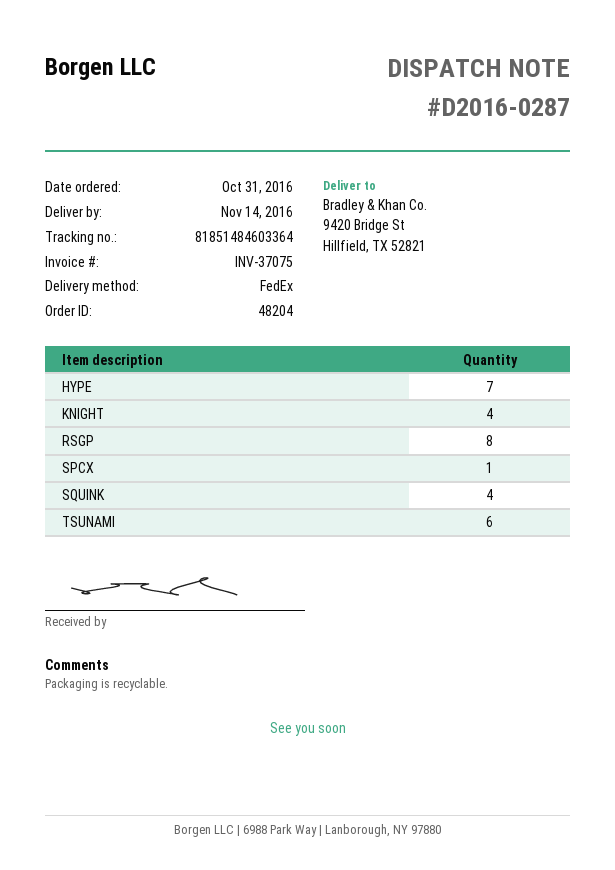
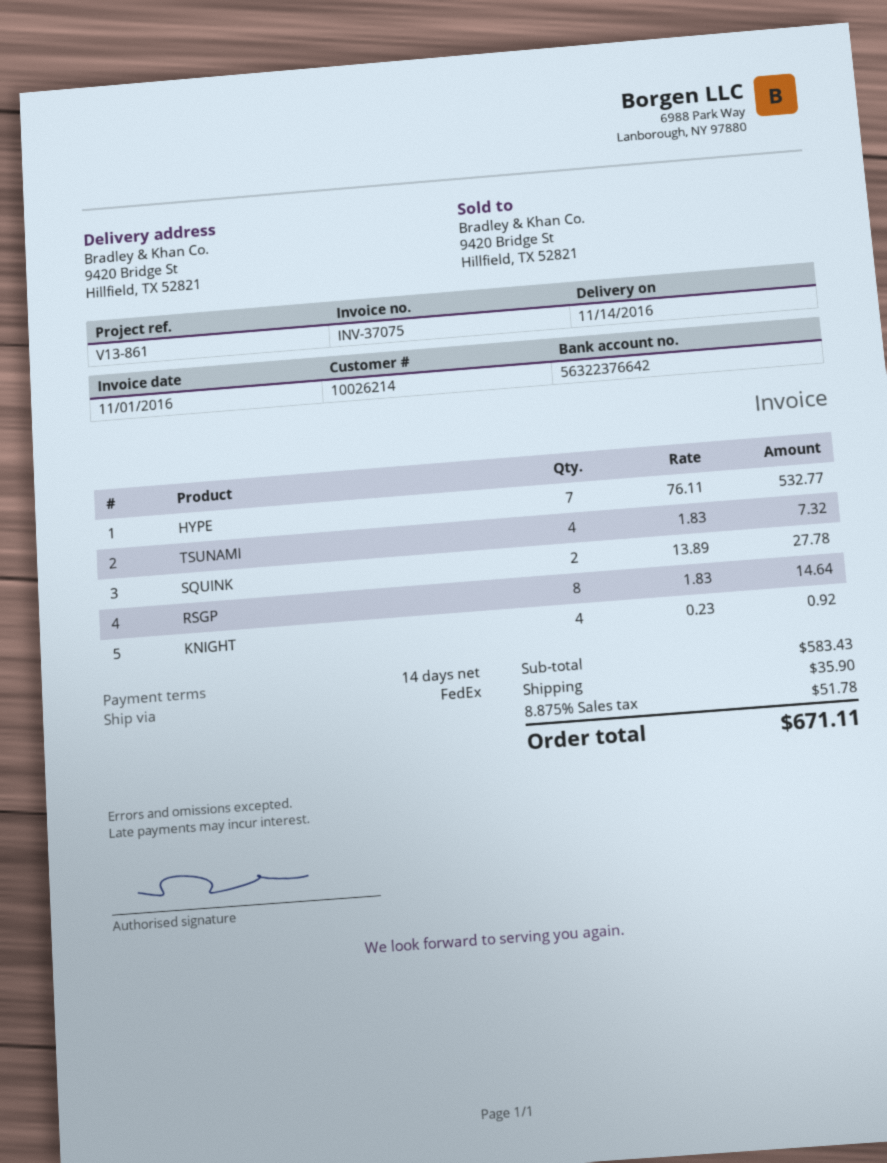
SPCX: 1 -> none
SQUINK: 4 -> 2
TSUNAMI: 6 -> 4

